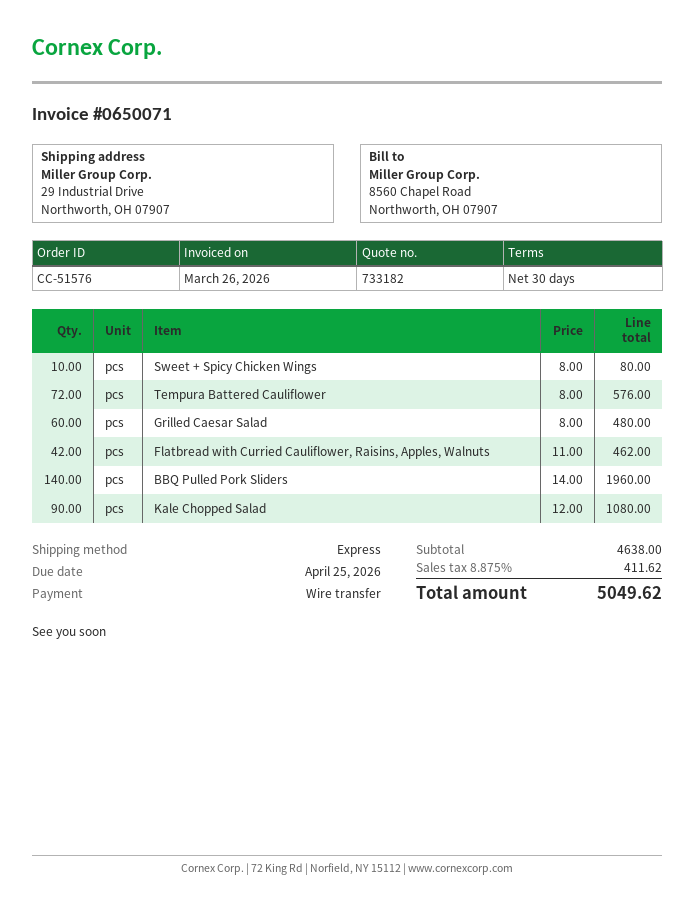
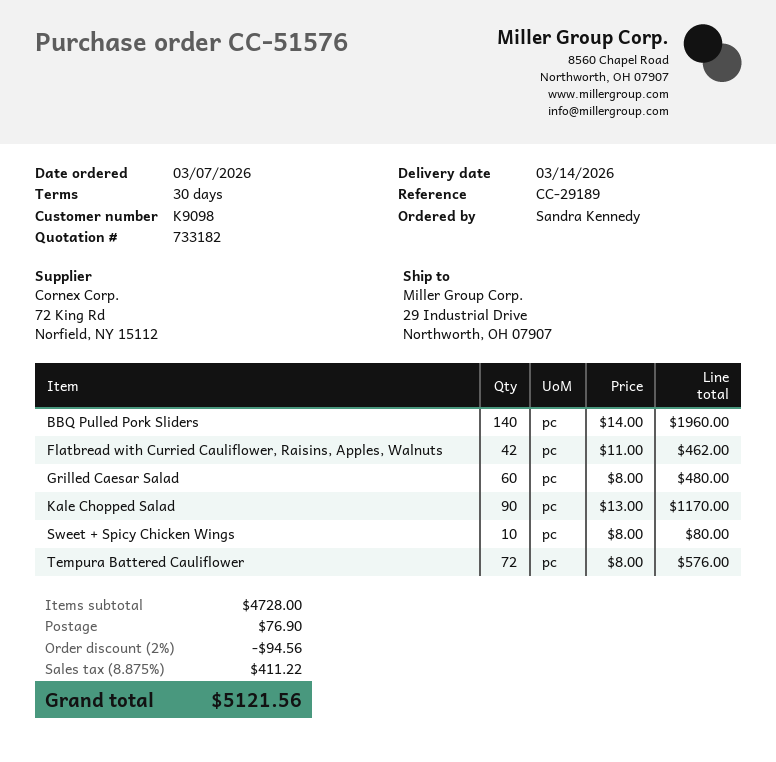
Kale Chopped Salad: 90 x 12.00 = 1080.00 -> 90 x 13.00 = 1170.00
subtotal: 4638.00 -> 4728.00
discount: none -> 2% = 94.56
shipping: none -> 76.90
tax: 8.875% = 411.62 -> 8.875% = 411.22
total: 5049.62 -> 5121.56

